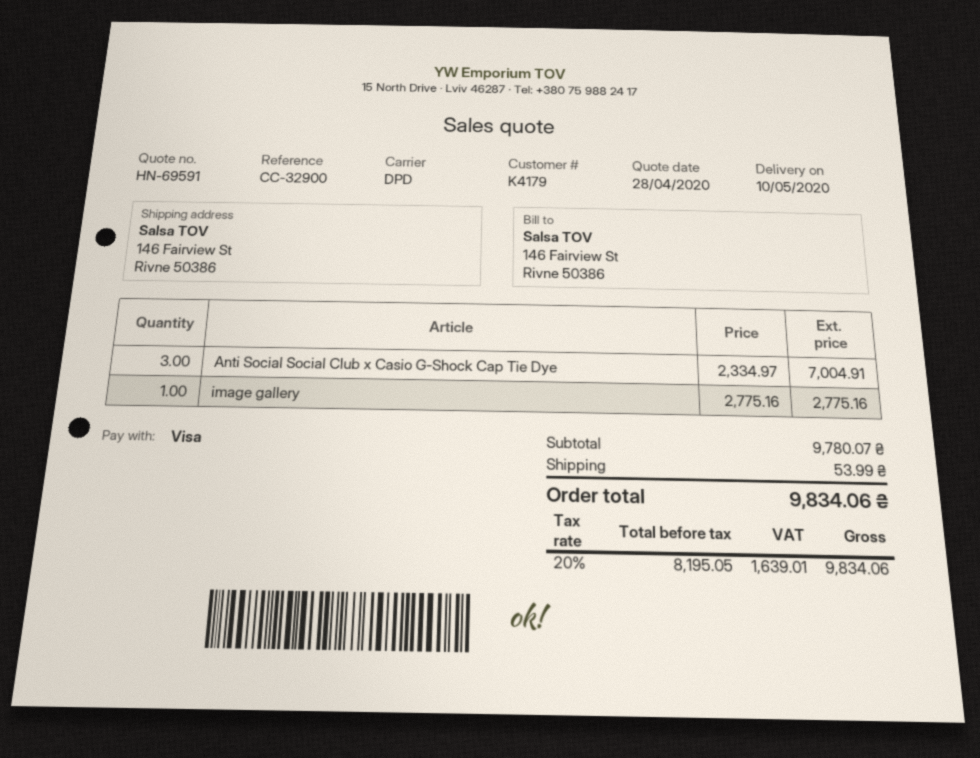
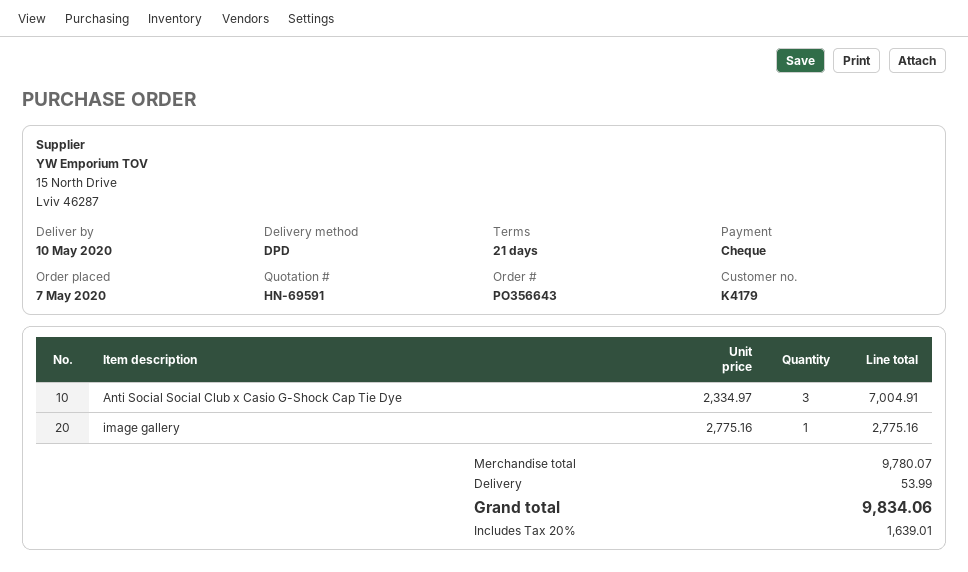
payment method: Visa -> cheque

